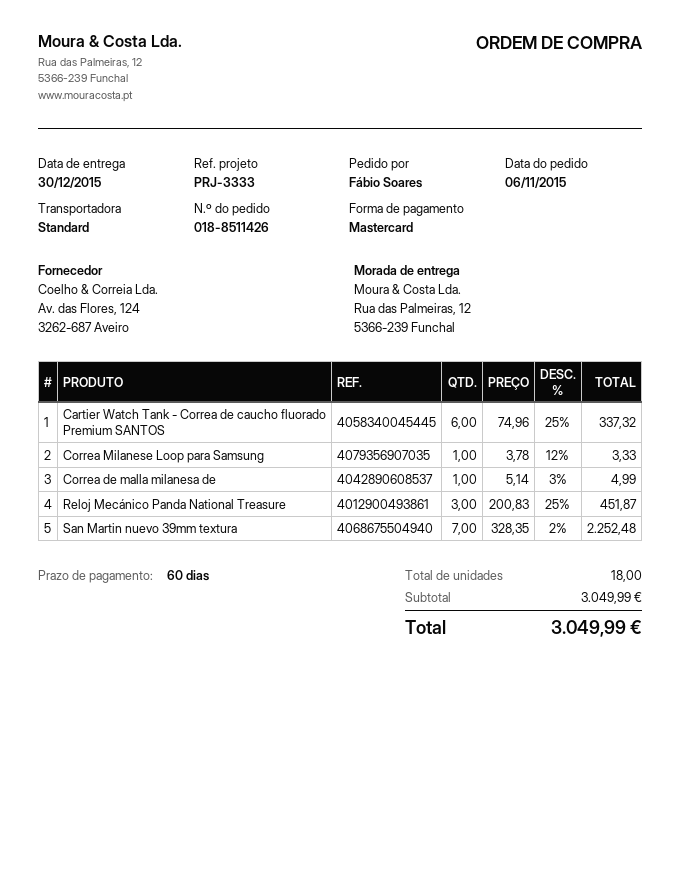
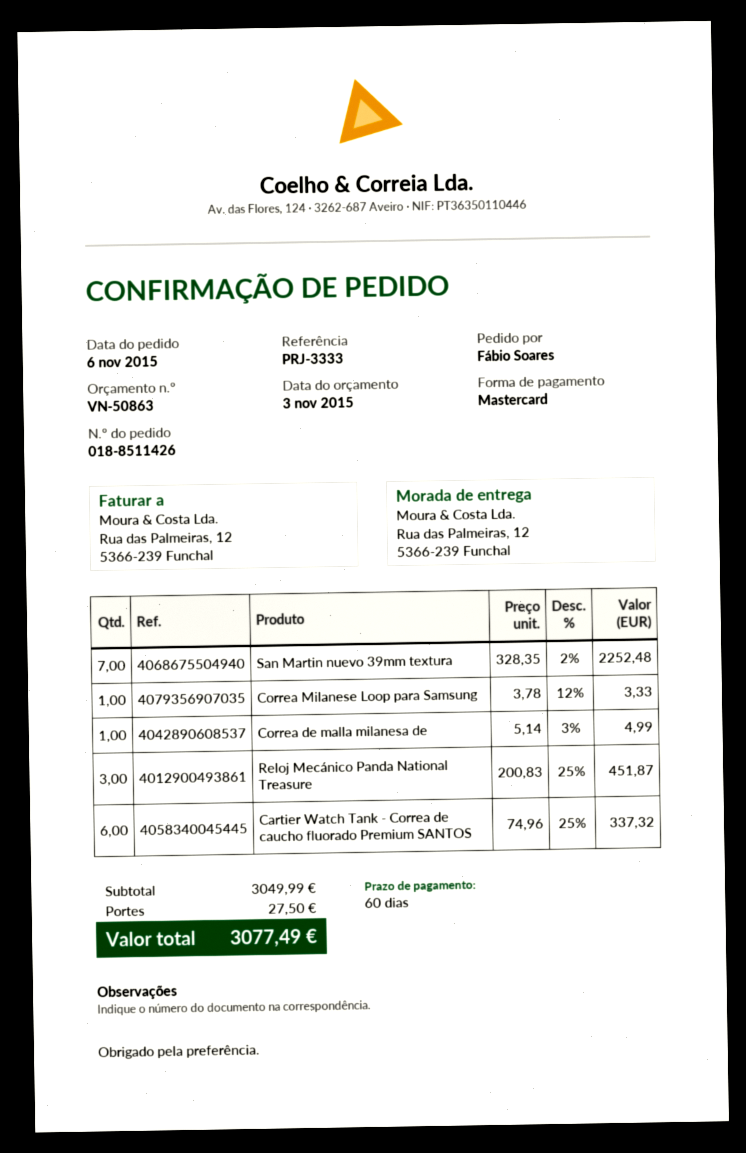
shipping: none -> 27.50
total: 3049.99 -> 3077.49

